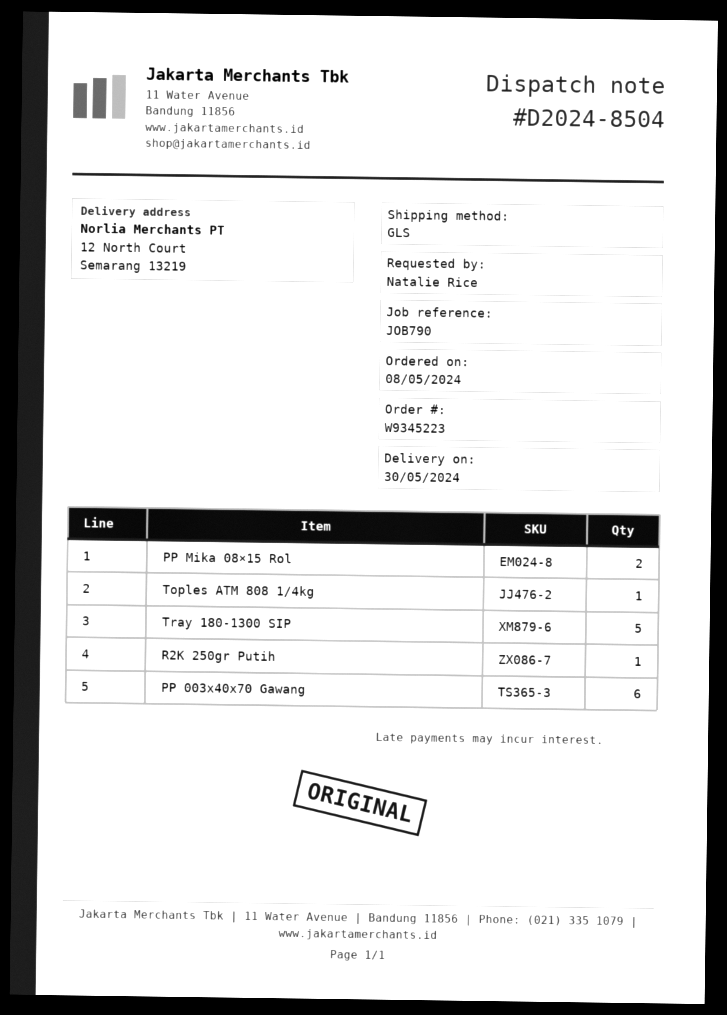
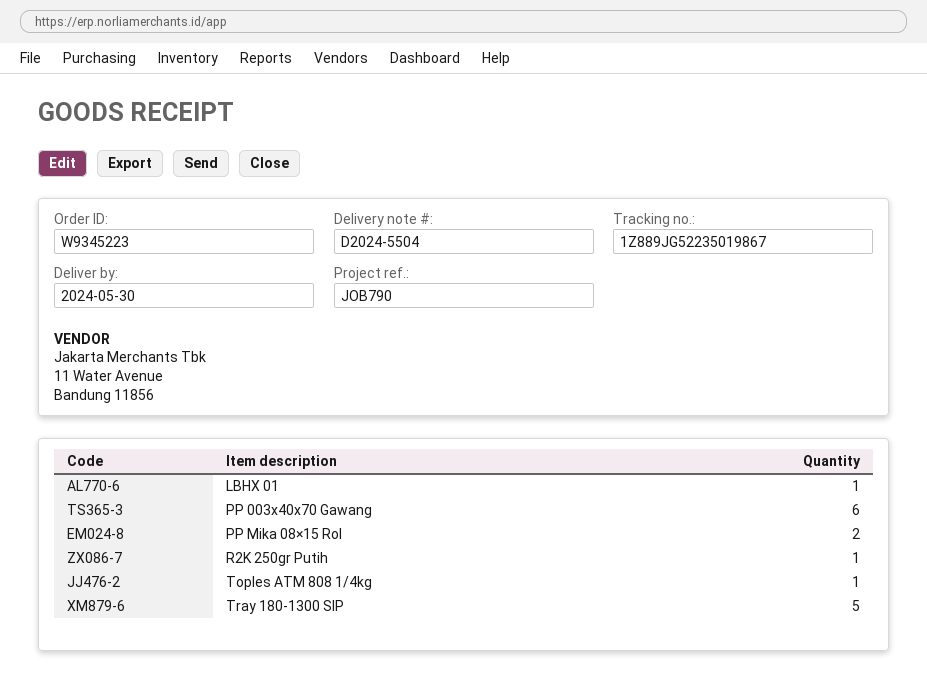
delivery note number: D2024-8504 -> D2024-5504
LBHX 01: none -> 1

